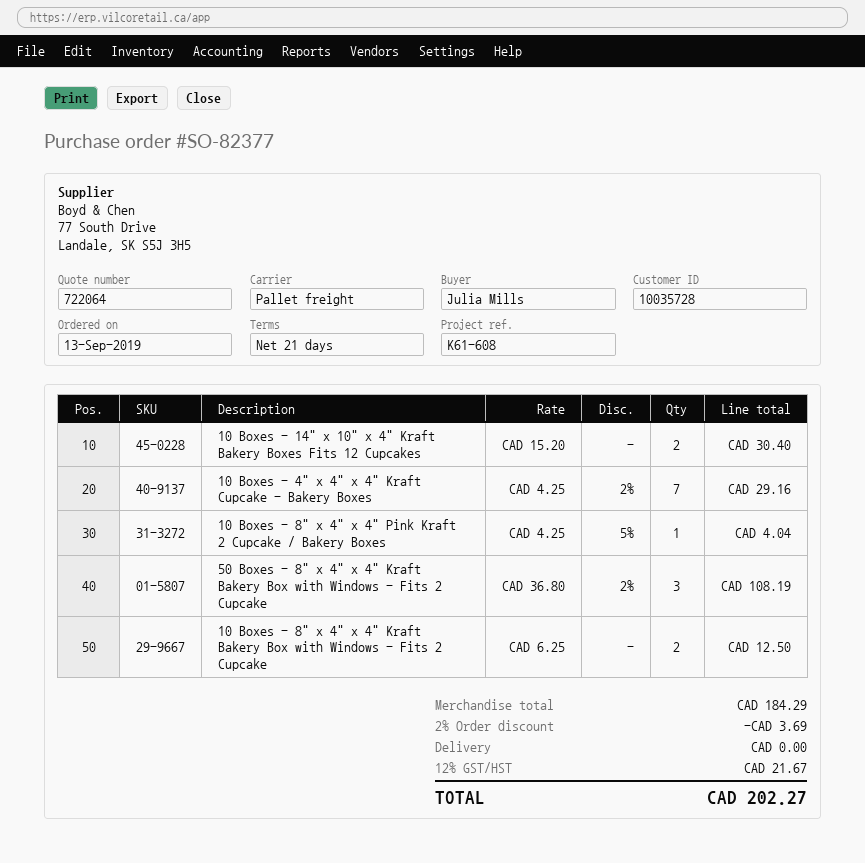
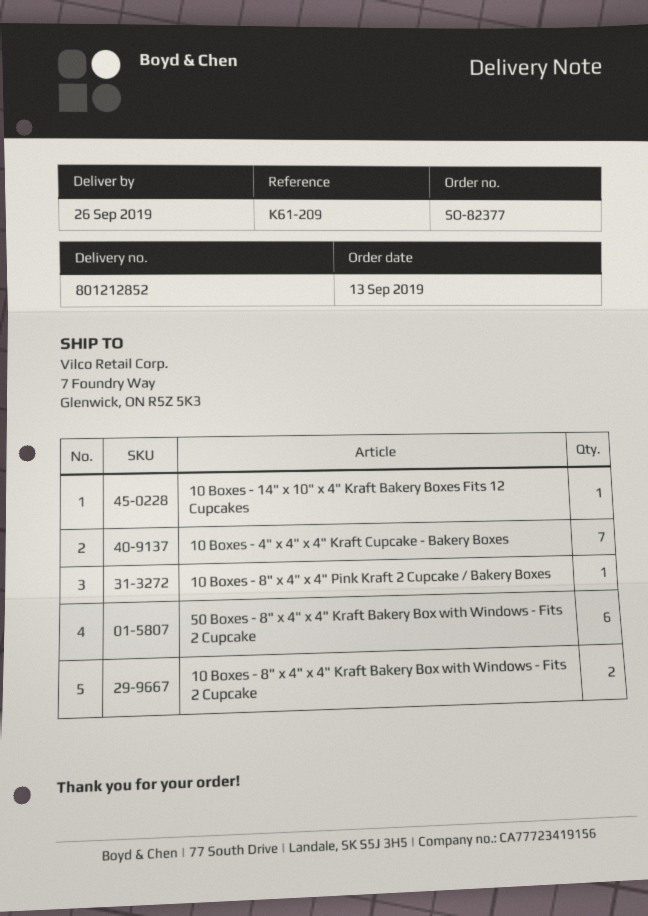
reference: K61-608 -> K61-209
10 Boxes - 14" x 10" x 4" Kraft Bakery Boxes Fits 12 Cupcakes: 2 -> 1
50 Boxes - 8" x 4" x 4" Kraft Bakery Box with Windows - Fits 2 Cupcake: 3 -> 6

